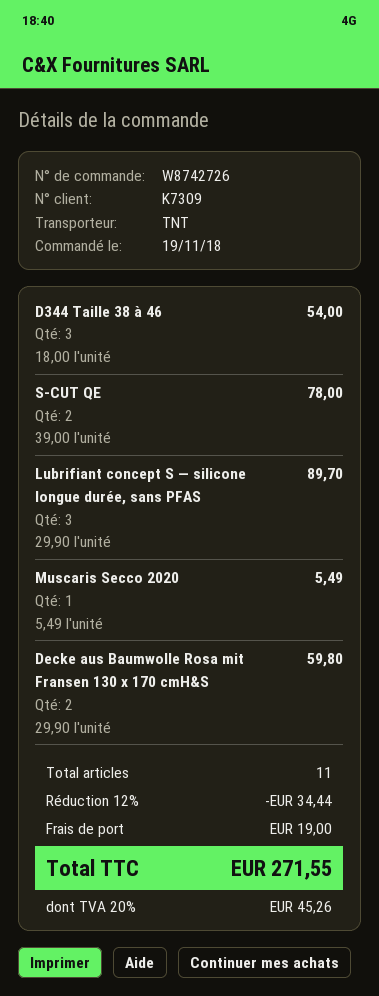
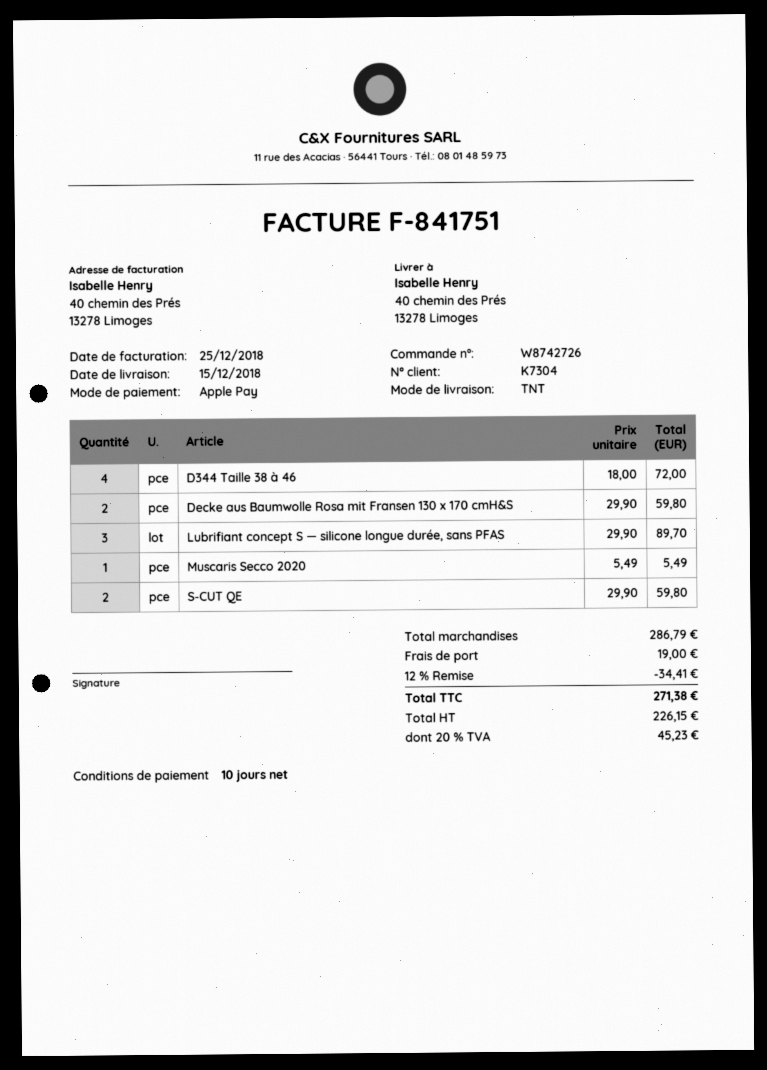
customer number: K7309 -> K7304
D344 Taille 38 à 46: 3 x 18.00 = 54.00 -> 4 x 18.00 = 72.00
S-CUT QE: 2 x 39.00 = 78.00 -> 2 x 29.90 = 59.80
discount: 12% = 34.44 -> 12% = 34.41
tax: 20% = 45.26 -> 20% = 45.23
total: 271.55 -> 271.38

